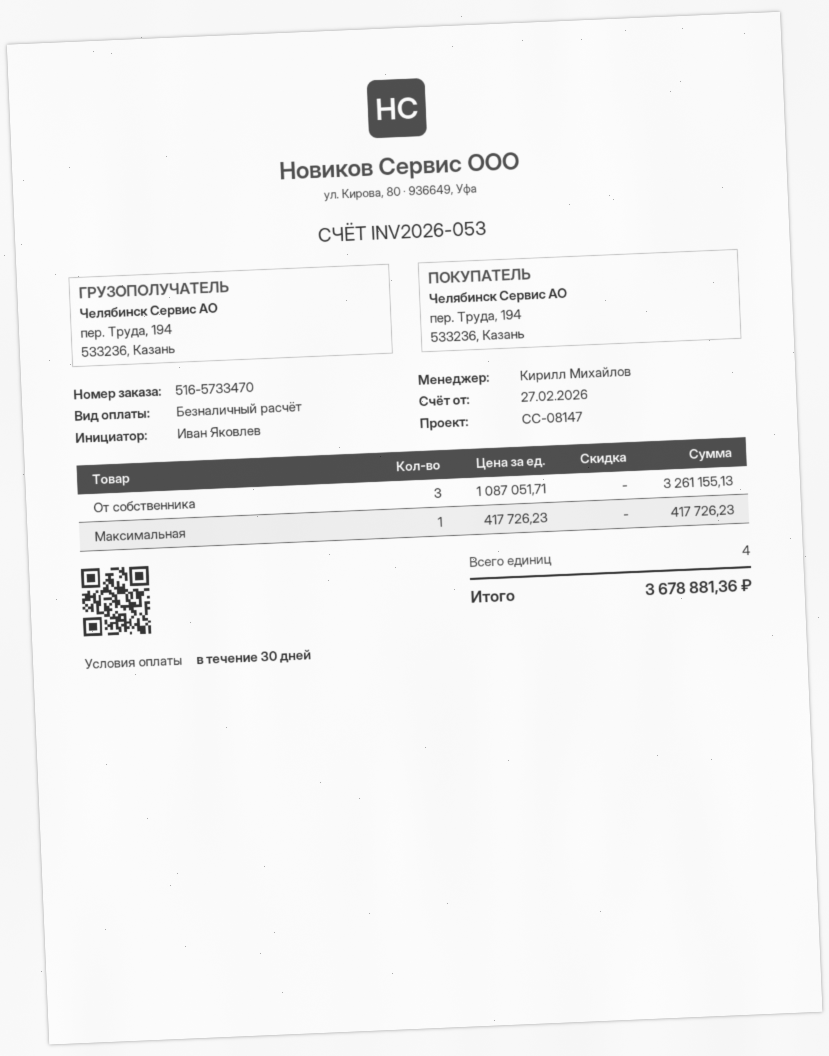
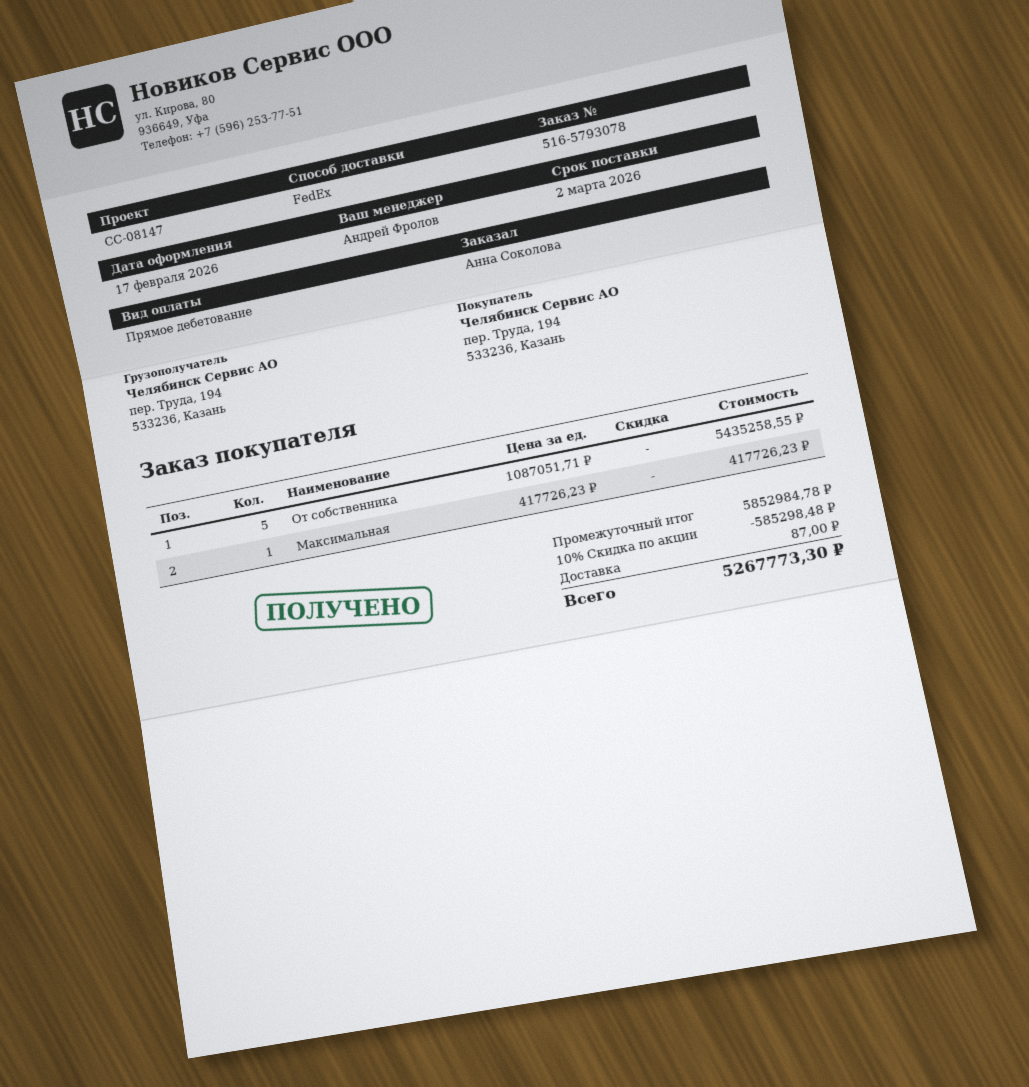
order number: 516-5733470 -> 516-5793078
ordered by: Иван Яковлев -> Анна Соколова
sales rep: Кирилл Михайлов -> Андрей Фролов
payment method: bank transfer -> direct debit
От собственника: 3 x 1087051.71 = 3261155.13 -> 5 x 1087051.71 = 5435258.55
discount: none -> 10% = 585298.48
shipping: none -> 87.00
total: 3678881.36 -> 5267773.30

